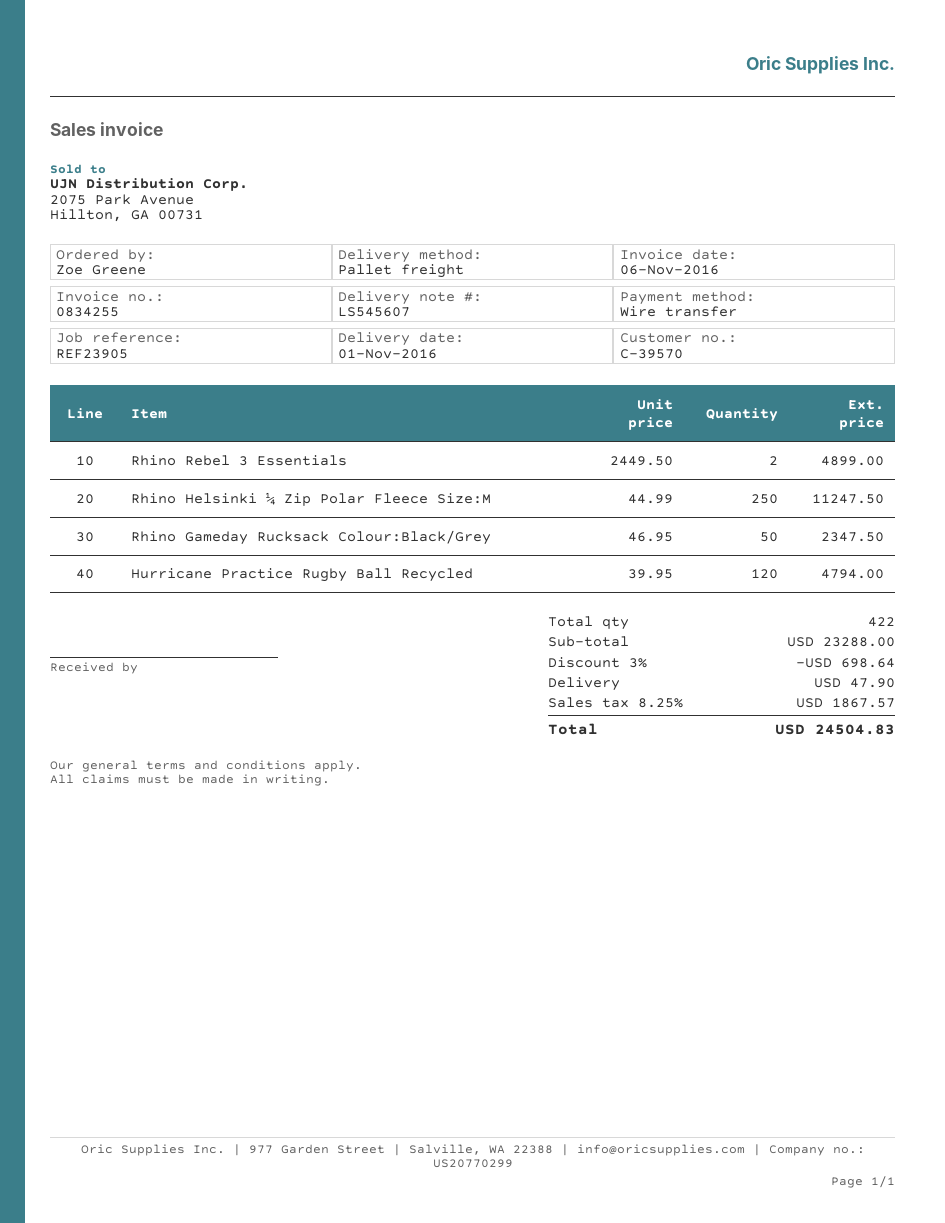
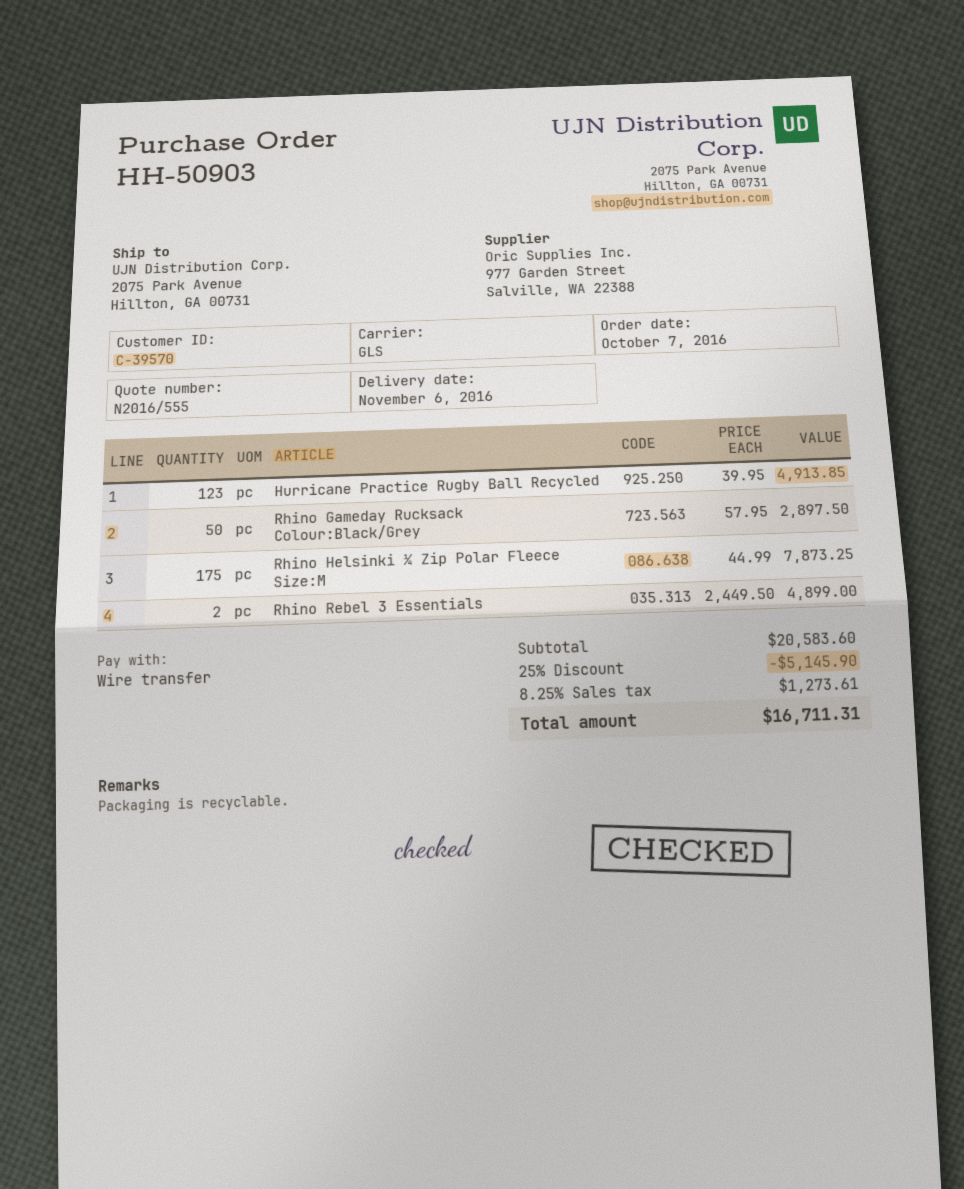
delivery date: 2016-11-01 -> 2016-11-06
shipping method: pallet freight -> GLS
Rhino Helsinki ¼ Zip Polar Fleece Size:M: 250 x 44.99 = 11247.50 -> 175 x 44.99 = 7873.25
Rhino Gameday Rucksack Colour:Black/Grey: 50 x 46.95 = 2347.50 -> 50 x 57.95 = 2897.50
Hurricane Practice Rugby Ball Recycled: 120 x 39.95 = 4794.00 -> 123 x 39.95 = 4913.85
subtotal: 23288.00 -> 20583.60
discount: 3% = 698.64 -> 25% = 5145.90
shipping: 47.90 -> none
tax: 8.25% = 1867.57 -> 8.25% = 1273.61
total: 24504.83 -> 16711.31

